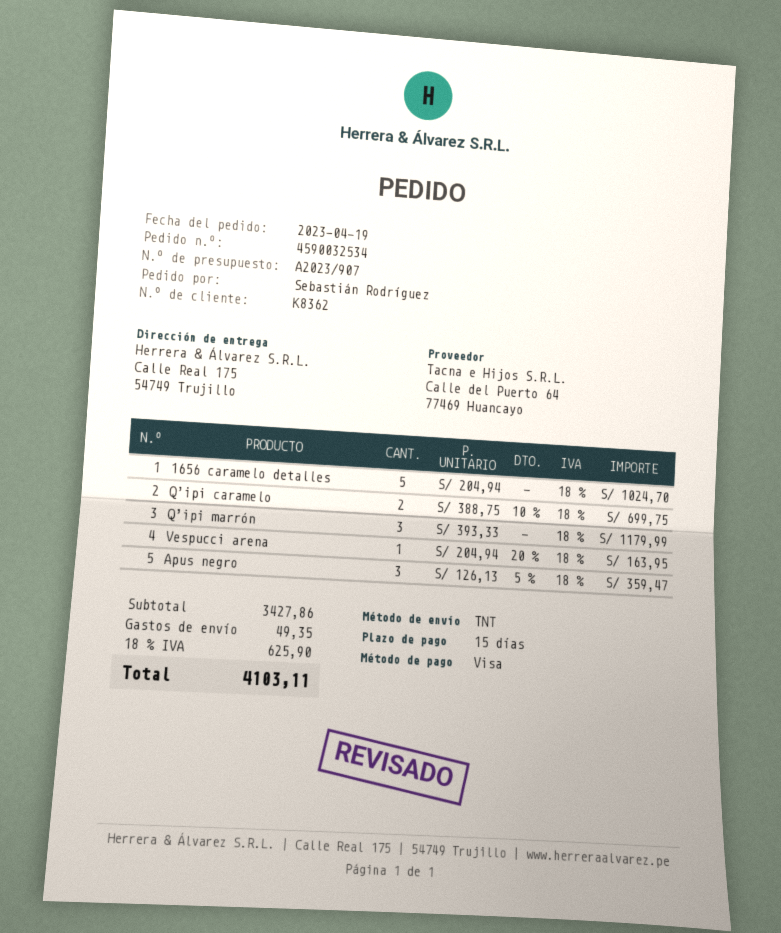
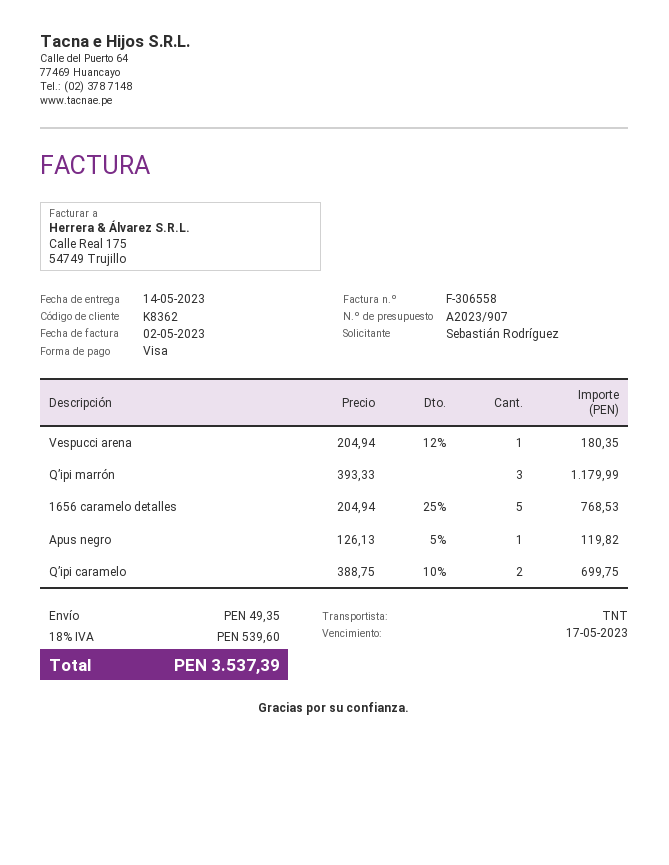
1656 caramelo detalles: 5 x 204.94 = 1024.70 -> 5 x 204.94 - 25% = 768.53
Vespucci arena: 1 x 204.94 - 20% = 163.95 -> 1 x 204.94 - 12% = 180.35
Apus negro: 3 x 126.13 - 5% = 359.47 -> 1 x 126.13 - 5% = 119.82
tax: 18% = 625.90 -> 18% = 539.60
total: 4103.11 -> 3537.39

